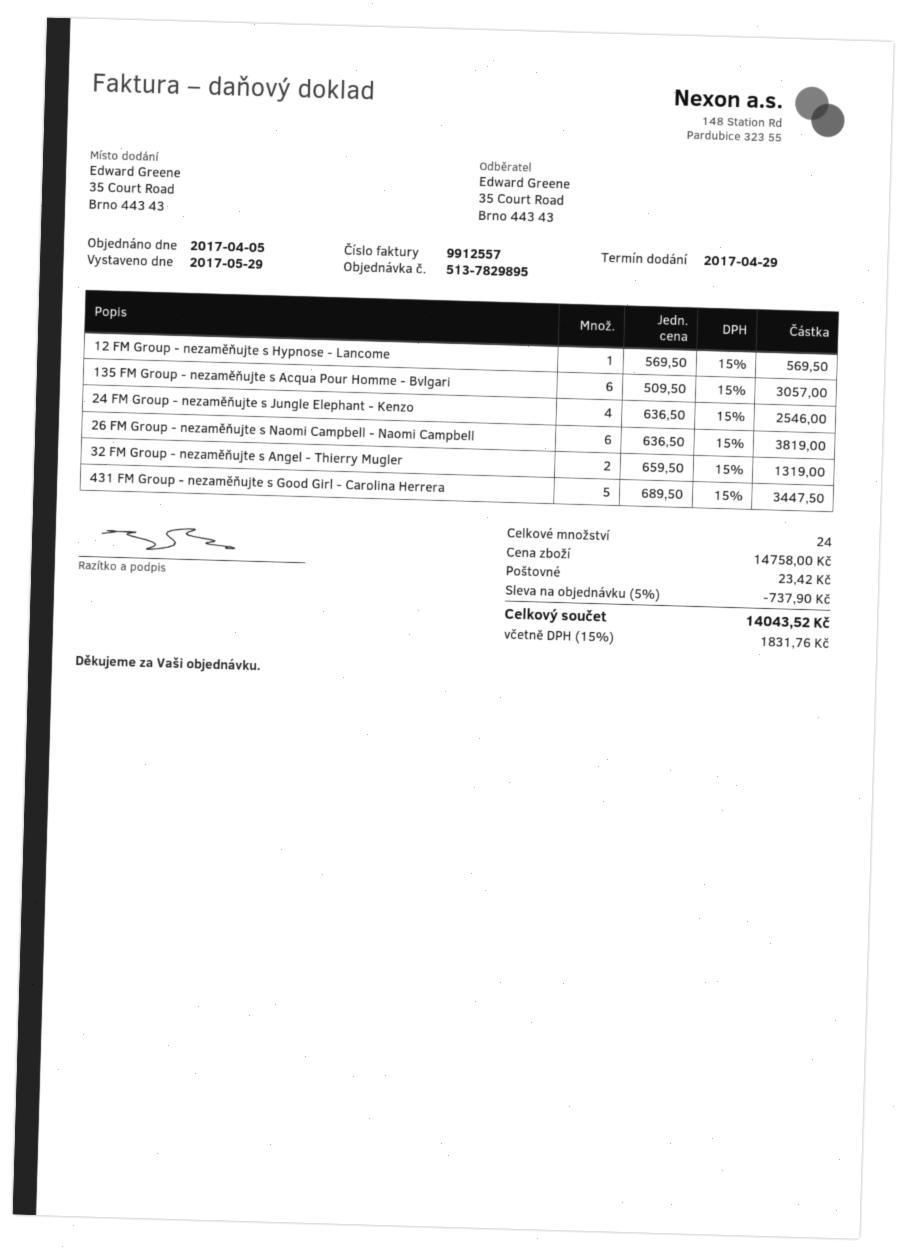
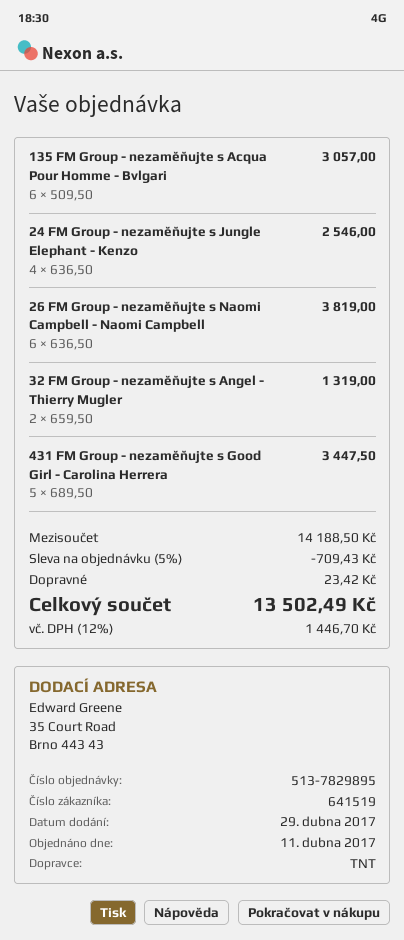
order date: 2017-04-05 -> 2017-04-11
12 FM Group - nezaměňujte s Hypnose - Lancome: 1 x 569.50 = 569.50 -> none
subtotal: 14758.00 -> 14188.50
discount: 5% = 737.90 -> 5% = 709.43
tax: 15% = 1831.76 -> 12% = 1446.70
total: 14043.52 -> 13502.49

